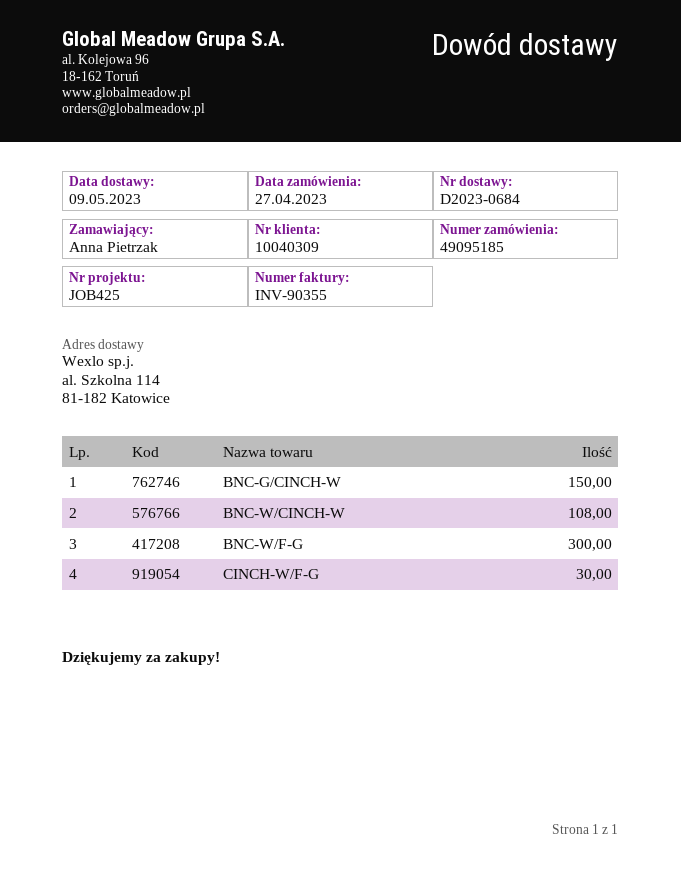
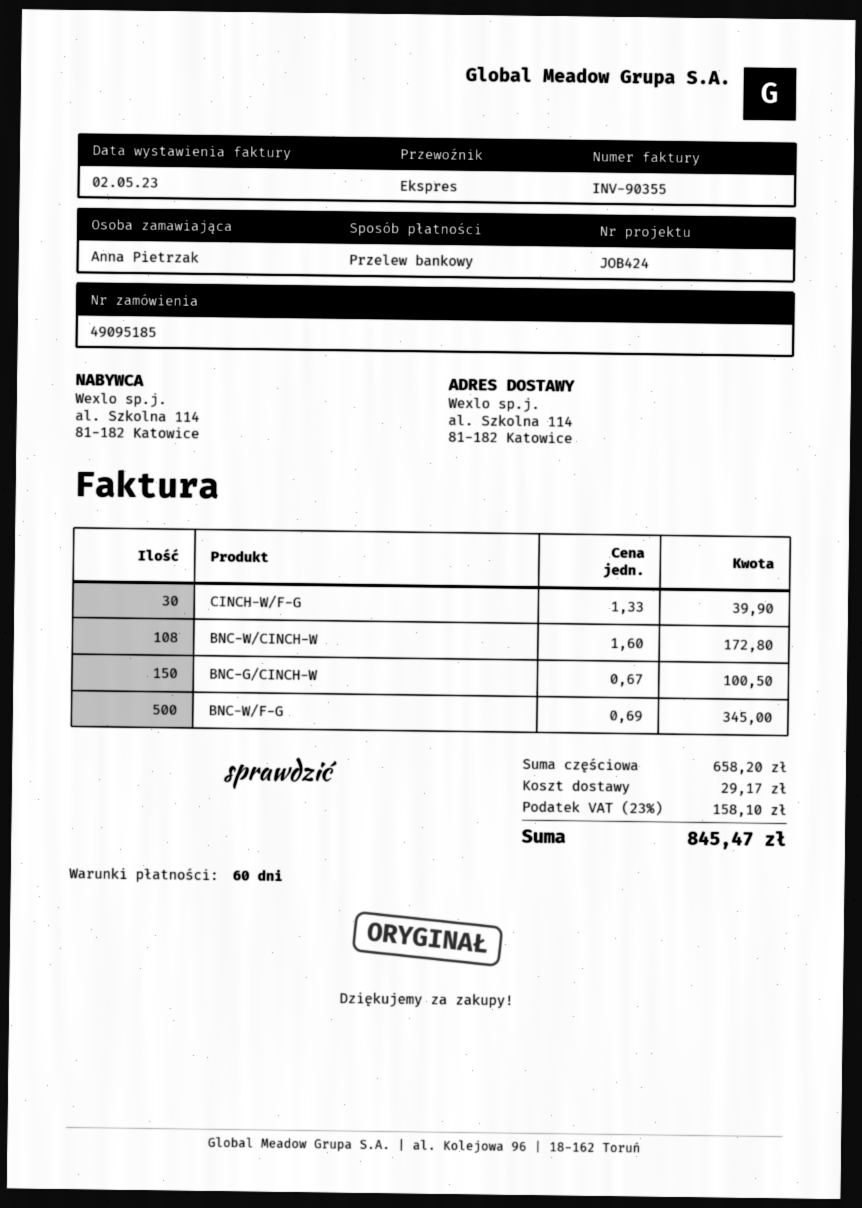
reference: JOB425 -> JOB424
BNC-W/F-G: 300 -> 500

